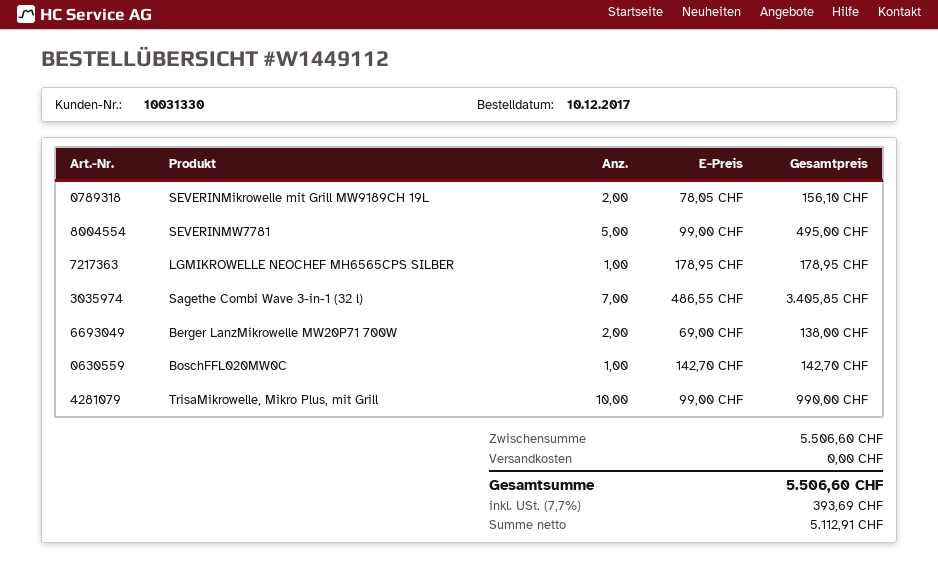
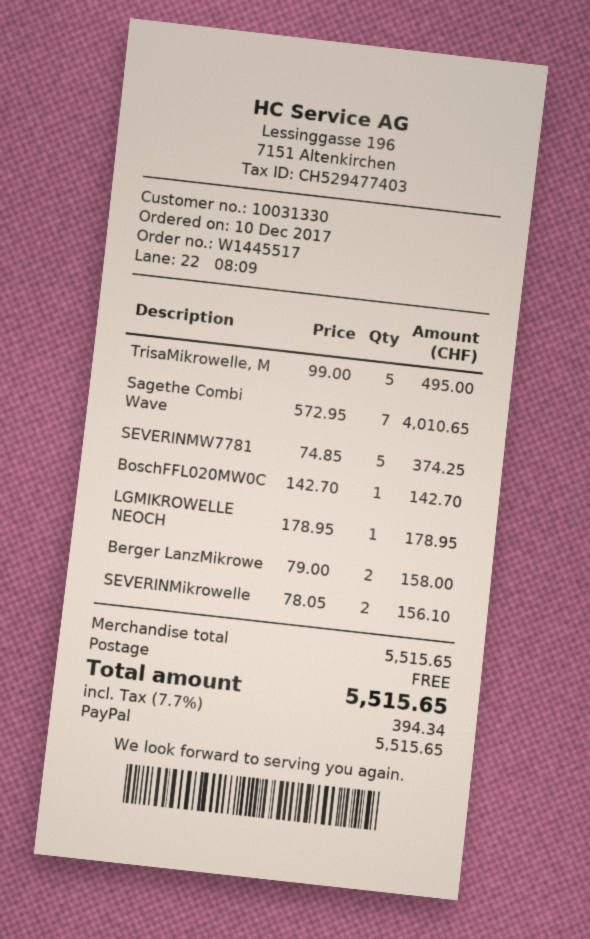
order number: W1449112 -> W1445517
SEVERINMW7781: 5 x 99.00 = 495.00 -> 5 x 74.85 = 374.25
Sagethe Combi Wave 3-in-1 (32 l): 7 x 486.55 = 3405.85 -> 7 x 572.95 = 4010.65
Berger LanzMikrowelle MW20P71 700W: 2 x 69.00 = 138.00 -> 2 x 79.00 = 158.00
TrisaMikrowelle, Mikro Plus, mit Grill: 10 x 99.00 = 990.00 -> 5 x 99.00 = 495.00
subtotal: 5506.60 -> 5515.65
tax: 7.7% = 393.69 -> 7.7% = 394.34
total: 5506.60 -> 5515.65

